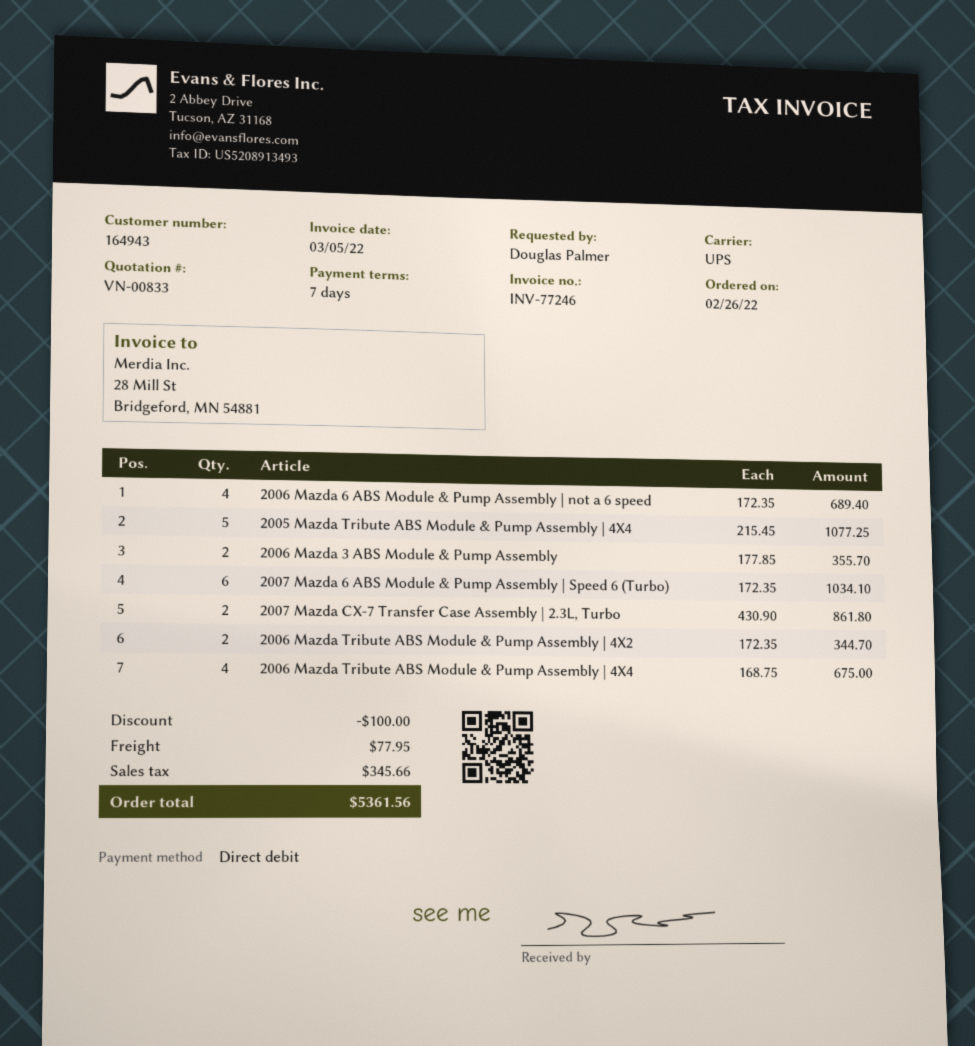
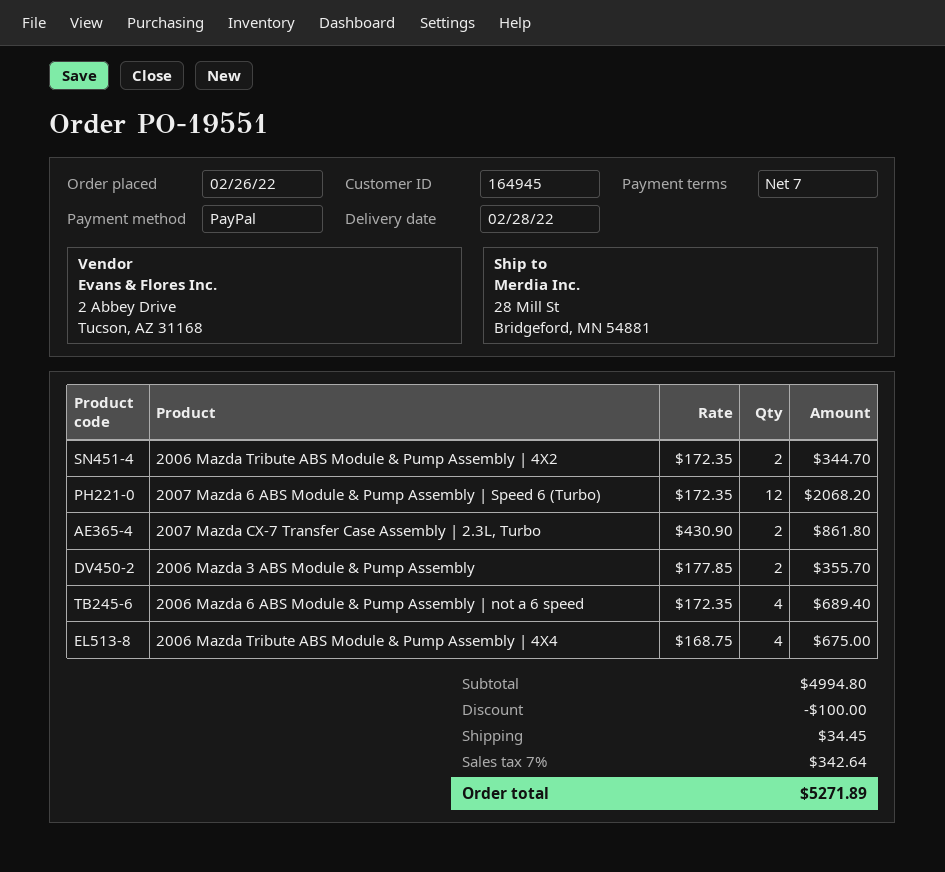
customer number: 164943 -> 164945
payment method: direct debit -> PayPal
2005 Mazda Tribute ABS Module & Pump Assembly | 4X4: 5 x 215.45 = 1077.25 -> none
2007 Mazda 6 ABS Module & Pump Assembly | Speed 6 (Turbo): 6 x 172.35 = 1034.10 -> 12 x 172.35 = 2068.20
shipping: 77.95 -> 34.45
tax: 345.66 -> 342.64
total: 5361.56 -> 5271.89

